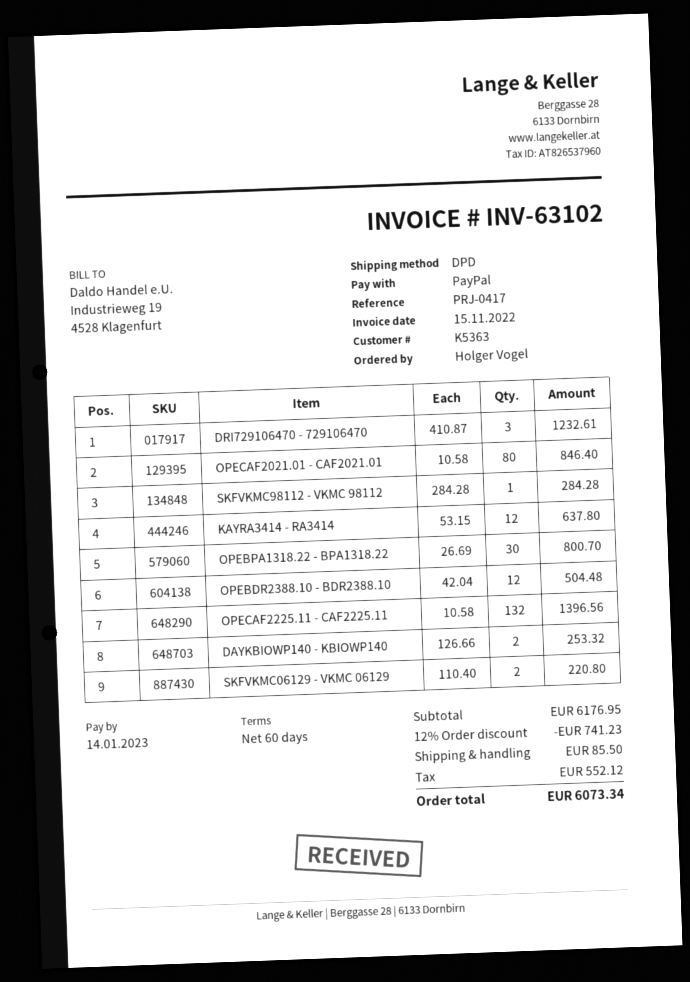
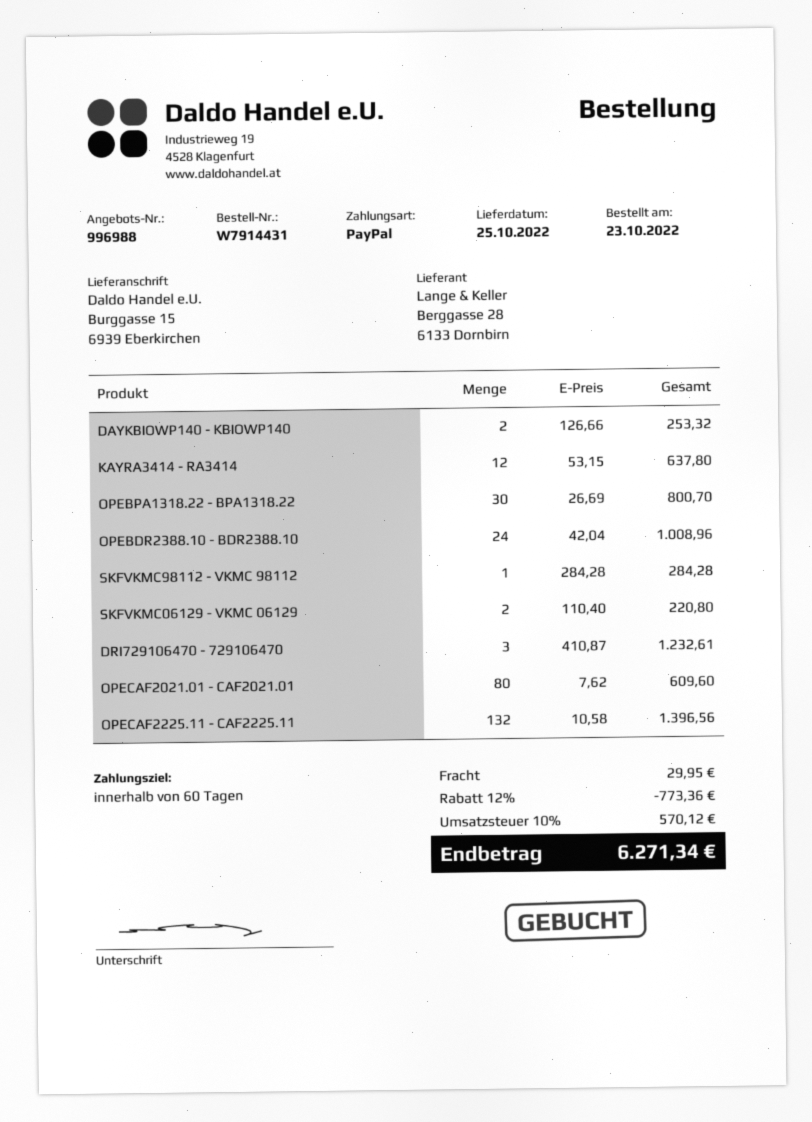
OPECAF2021.01 - CAF2021.01: 80 x 10.58 = 846.40 -> 80 x 7.62 = 609.60
OPEBDR2388.10 - BDR2388.10: 12 x 42.04 = 504.48 -> 24 x 42.04 = 1008.96
discount: 12% = 741.23 -> 12% = 773.36
shipping: 85.50 -> 29.95
tax: 552.12 -> 570.12
total: 6073.34 -> 6271.34

